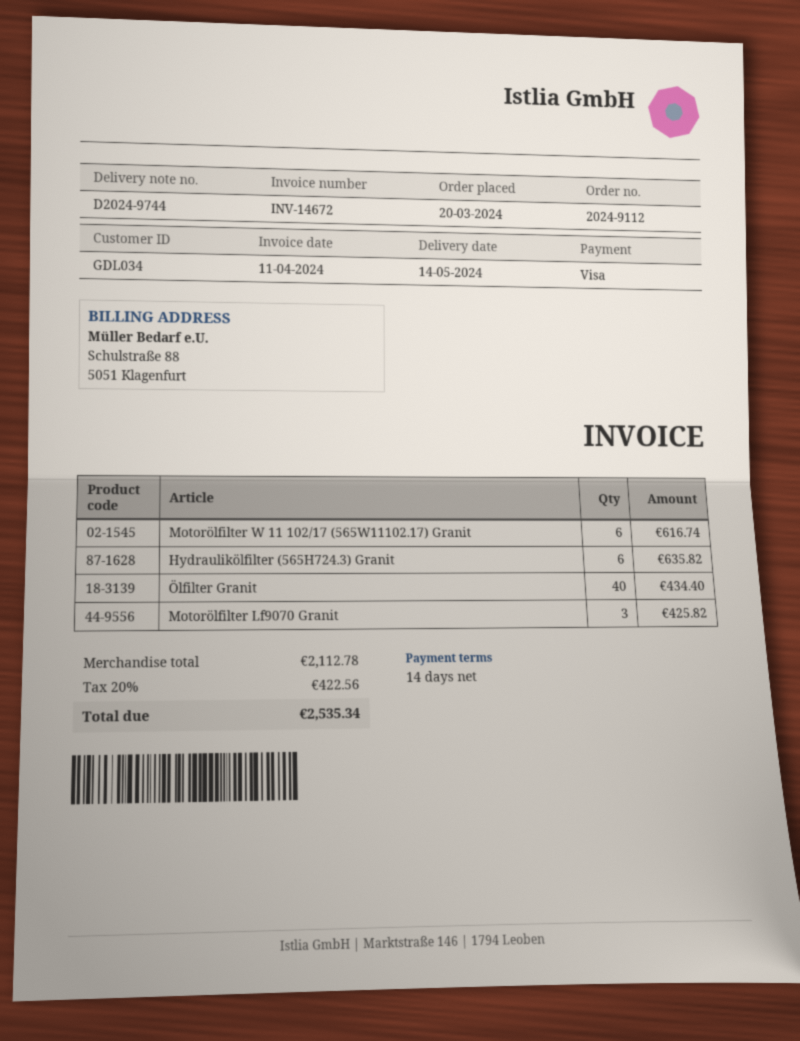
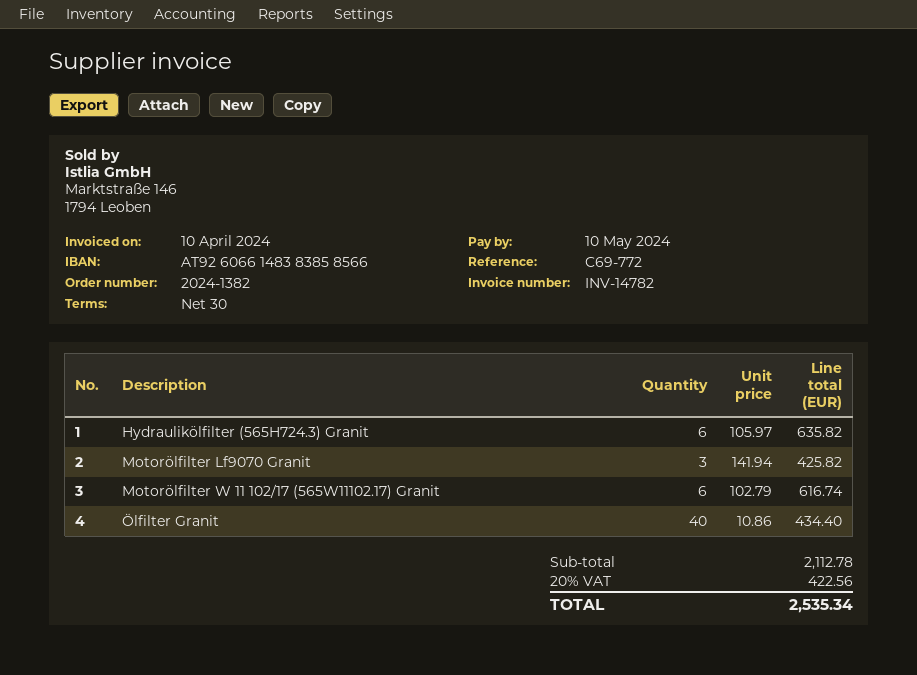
order number: 2024-9112 -> 2024-1382
invoice number: INV-14672 -> INV-14782
invoice date: 2024-04-11 -> 2024-04-10
payment terms: 14 days -> 30 days

